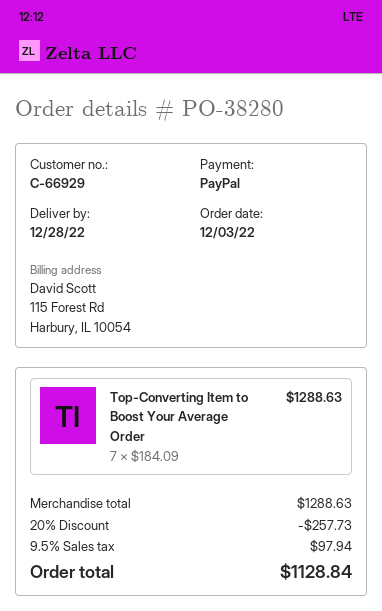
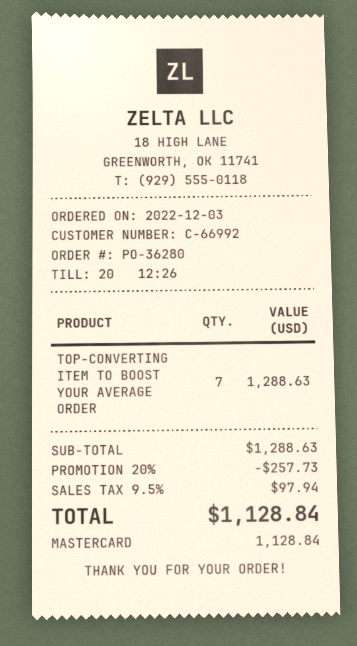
order number: PO-38280 -> PO-36280
customer number: C-66929 -> C-66992
payment method: PayPal -> Mastercard

